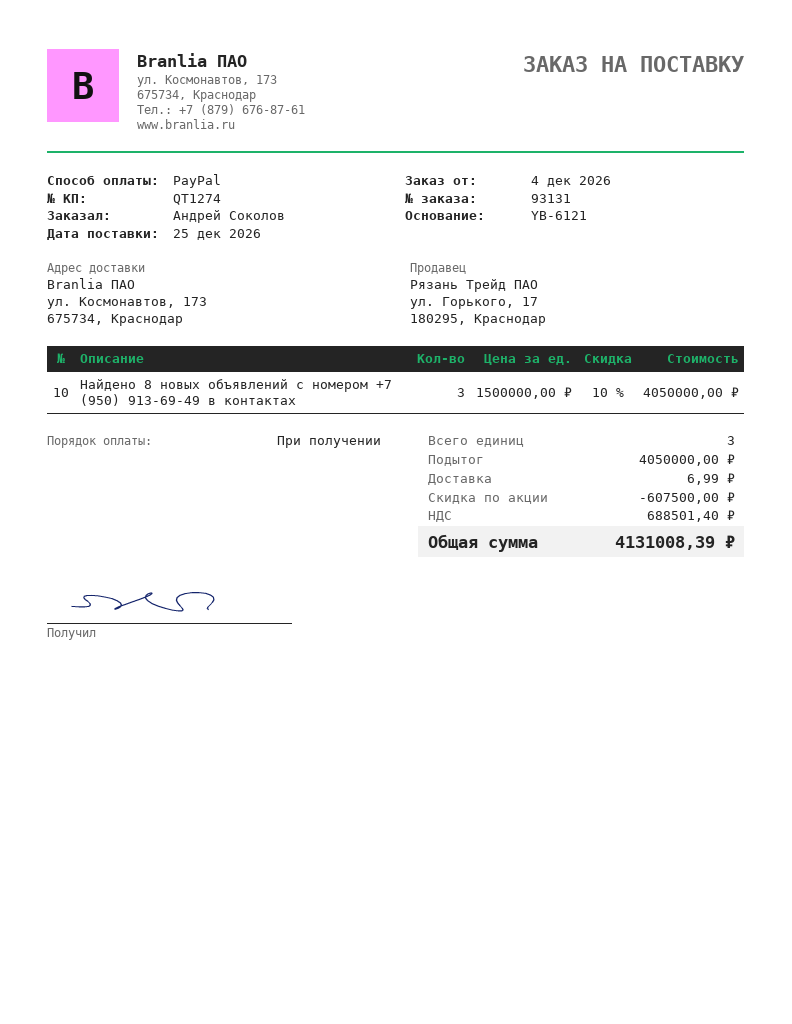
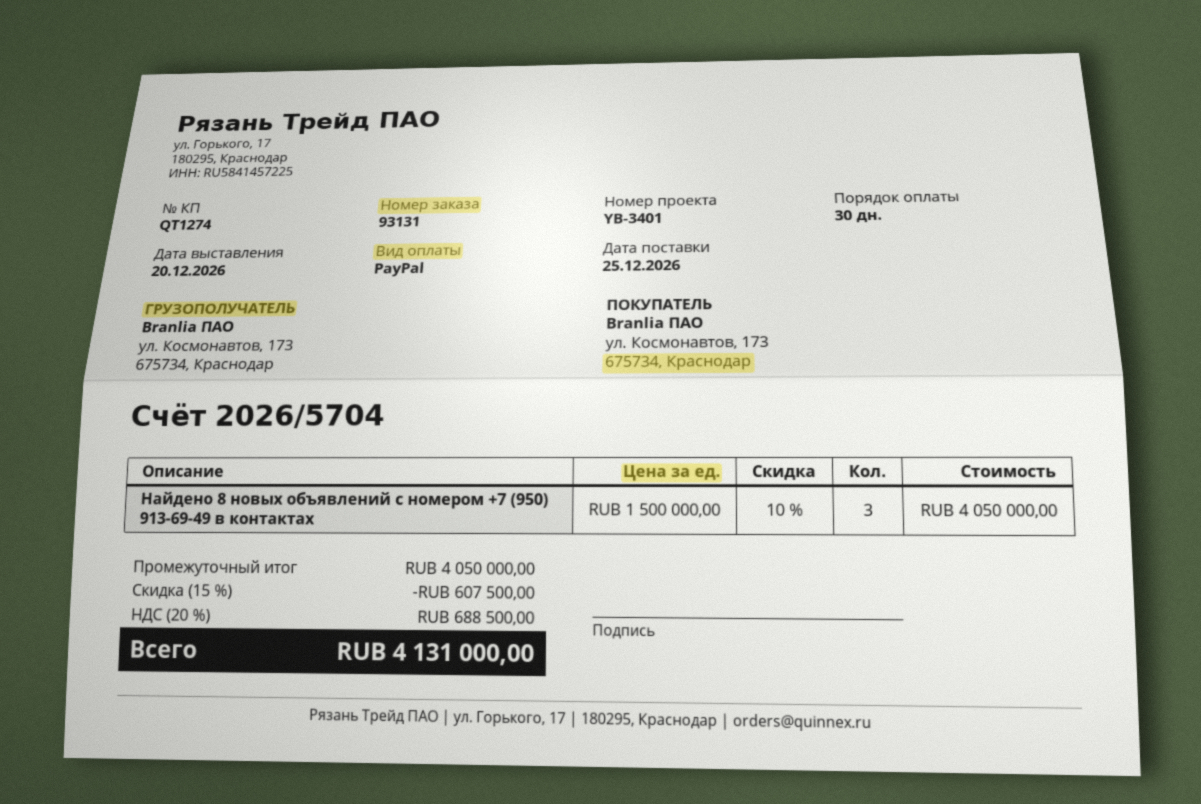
payment terms: on receipt -> 30 days
reference: YB-6121 -> YB-3401
shipping: 6.99 -> none
tax: 688501.40 -> 688500.00
total: 4131008.39 -> 4131000.00

